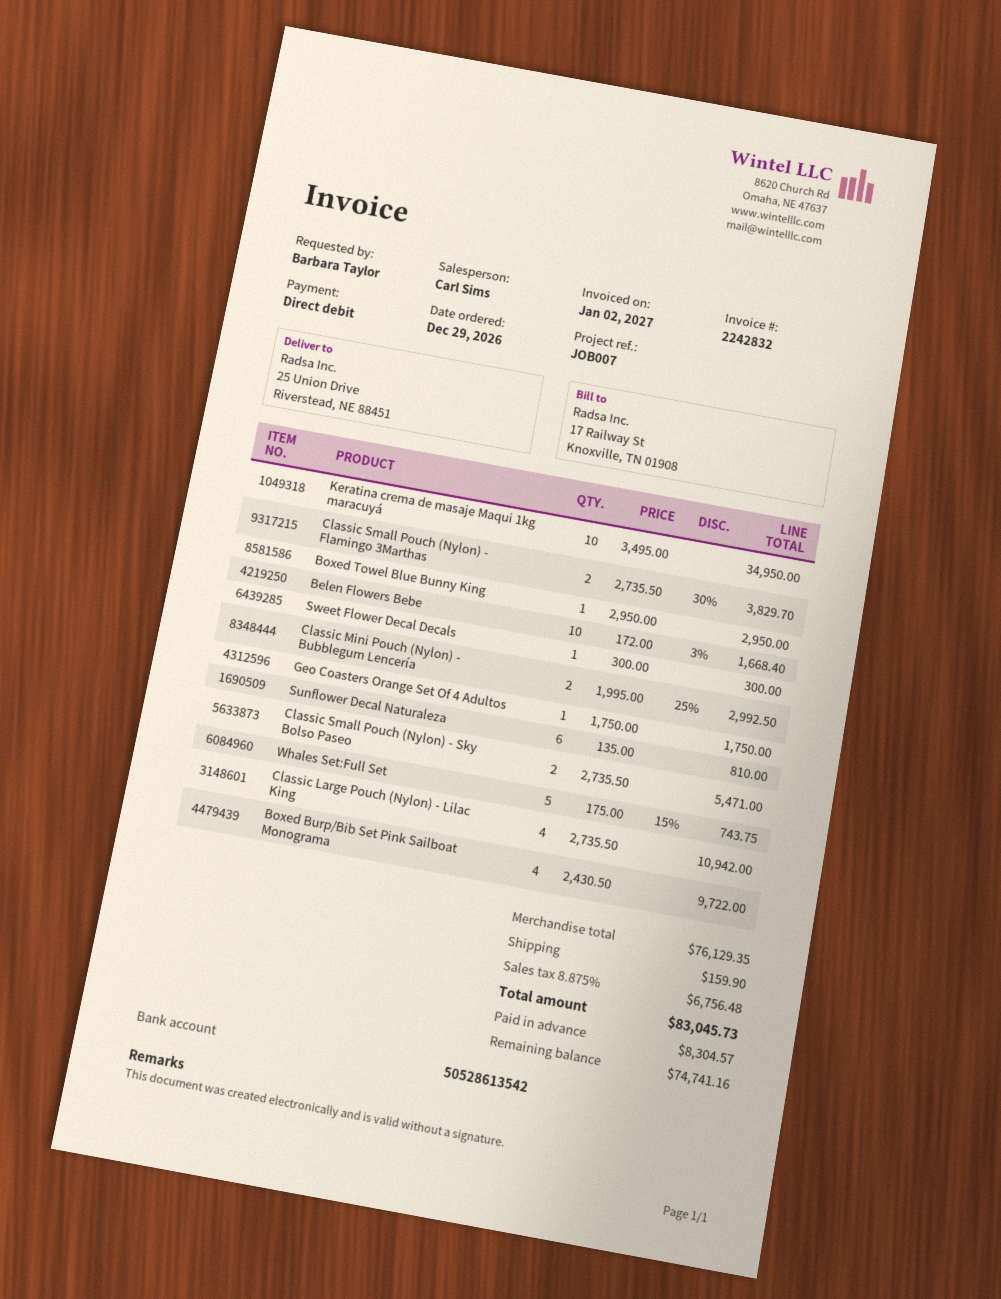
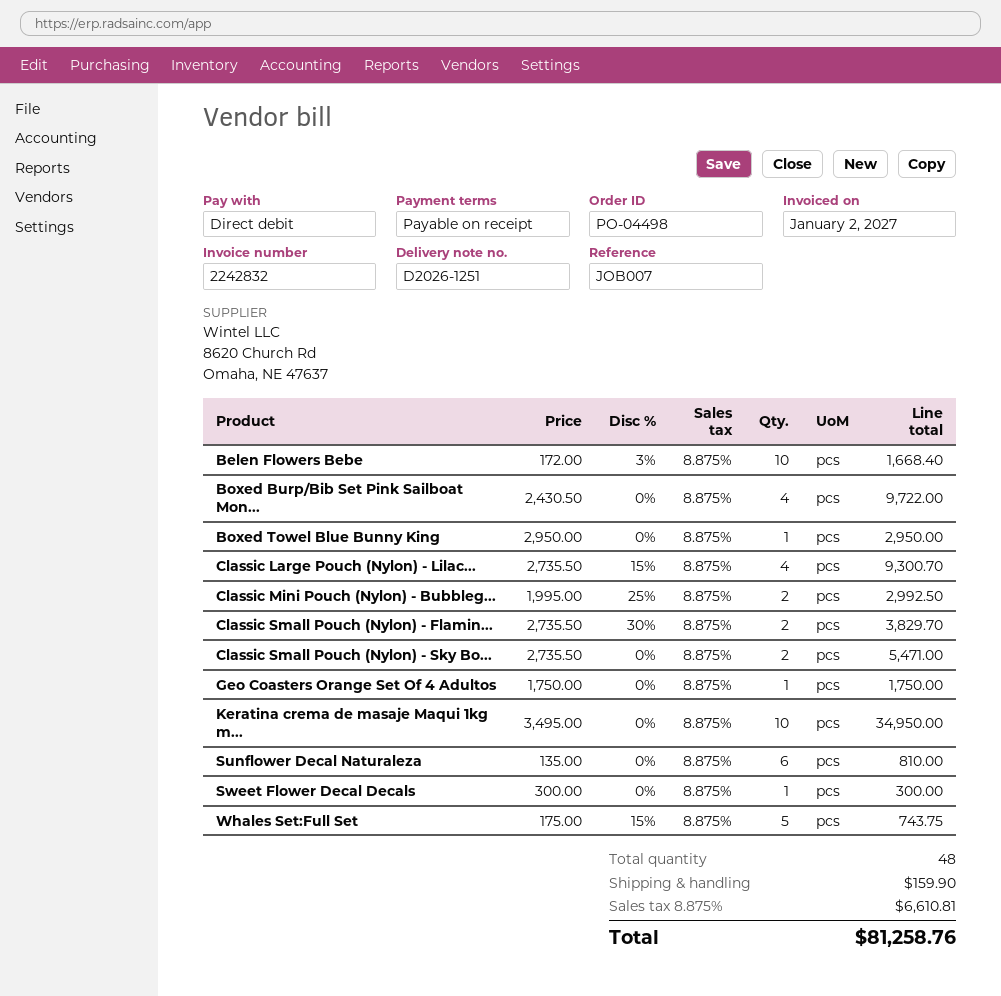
Classic Large Pouch (Nylon) - Lilac King: 4 x 2735.50 = 10942.00 -> 4 x 2735.50 - 15% = 9300.70
tax: 8.875% = 6756.48 -> 8.875% = 6610.81
total: 83045.73 -> 81258.76

